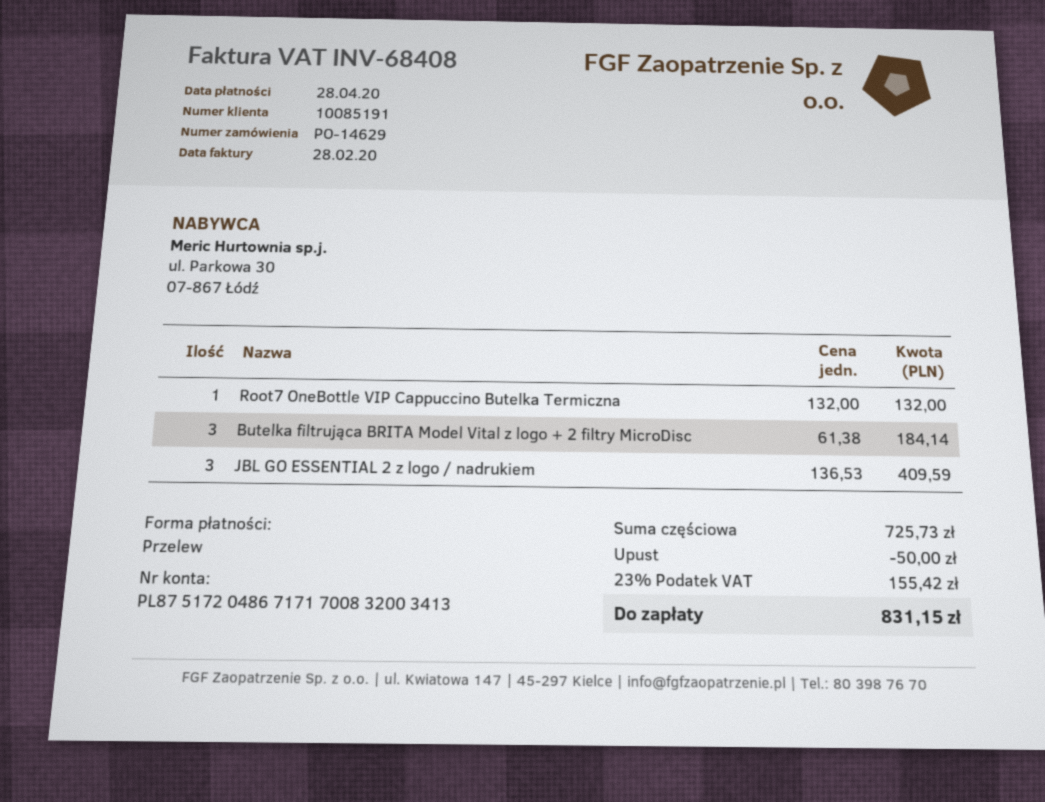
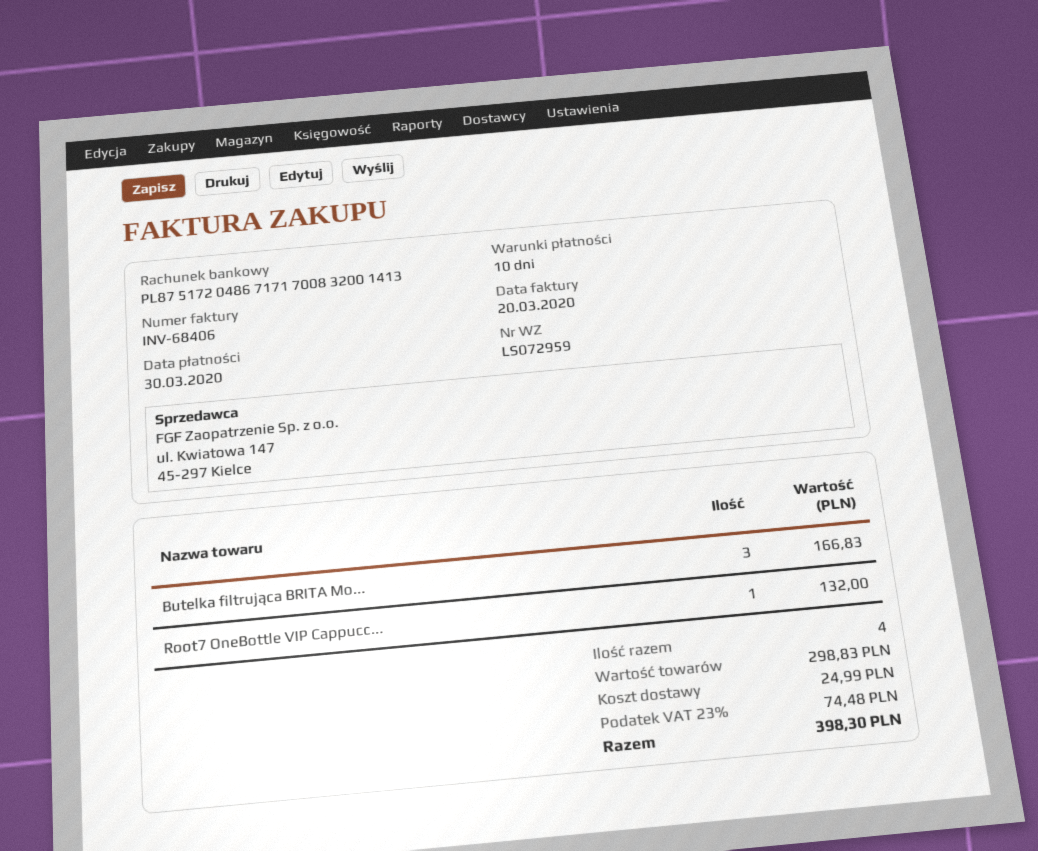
invoice number: INV-68408 -> INV-68406
invoice date: 2020-02-28 -> 2020-03-20
due date: 2020-04-28 -> 2020-03-30
bank account: PL87517204867171700832003413 -> PL87517204867171700832001413
Butelka filtrująca BRITA Model Vital z logo + 2 filtry MicroDisc: 3 for 184.14 -> 3 for 166.83
JBL GO ESSENTIAL 2 z logo / nadrukiem: 3 for 409.59 -> none
subtotal: 725.73 -> 298.83
discount: 50.00 -> none
shipping: none -> 24.99
tax: 23% = 155.42 -> 23% = 74.48
total: 831.15 -> 398.30

